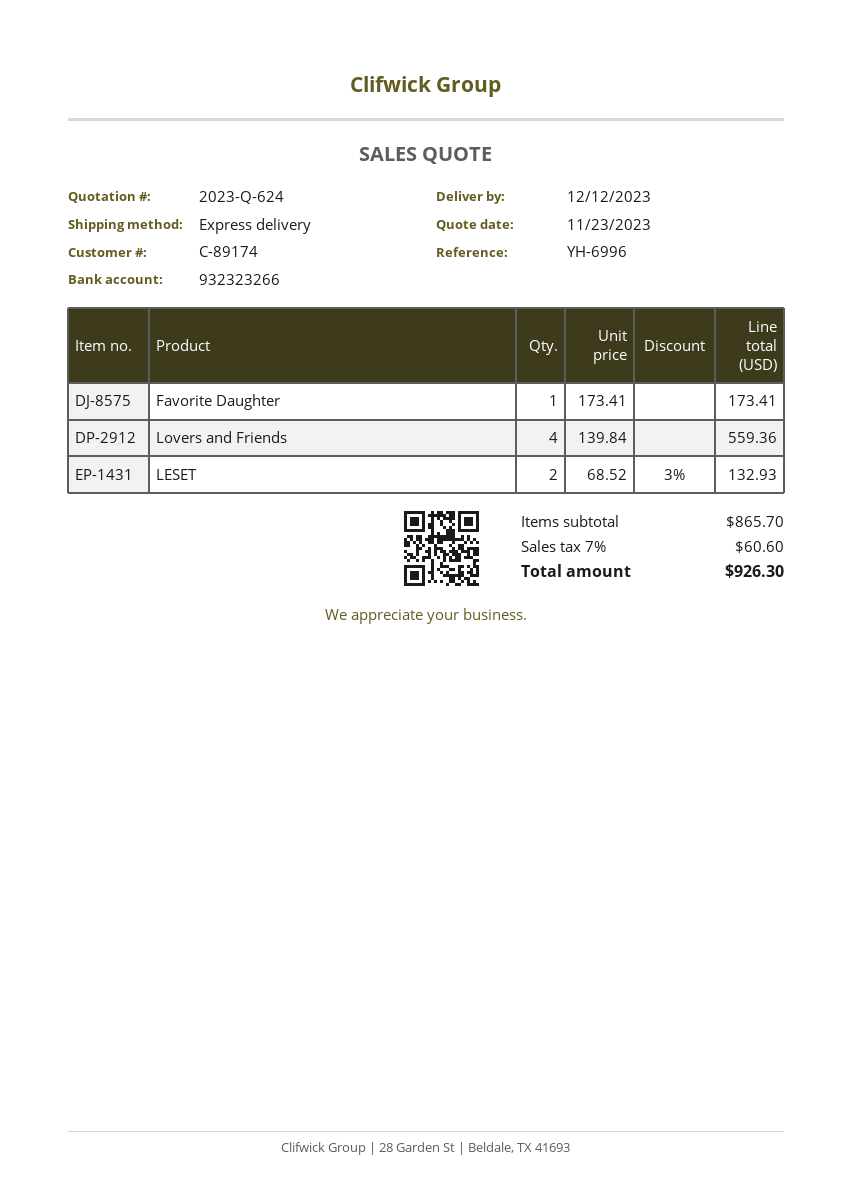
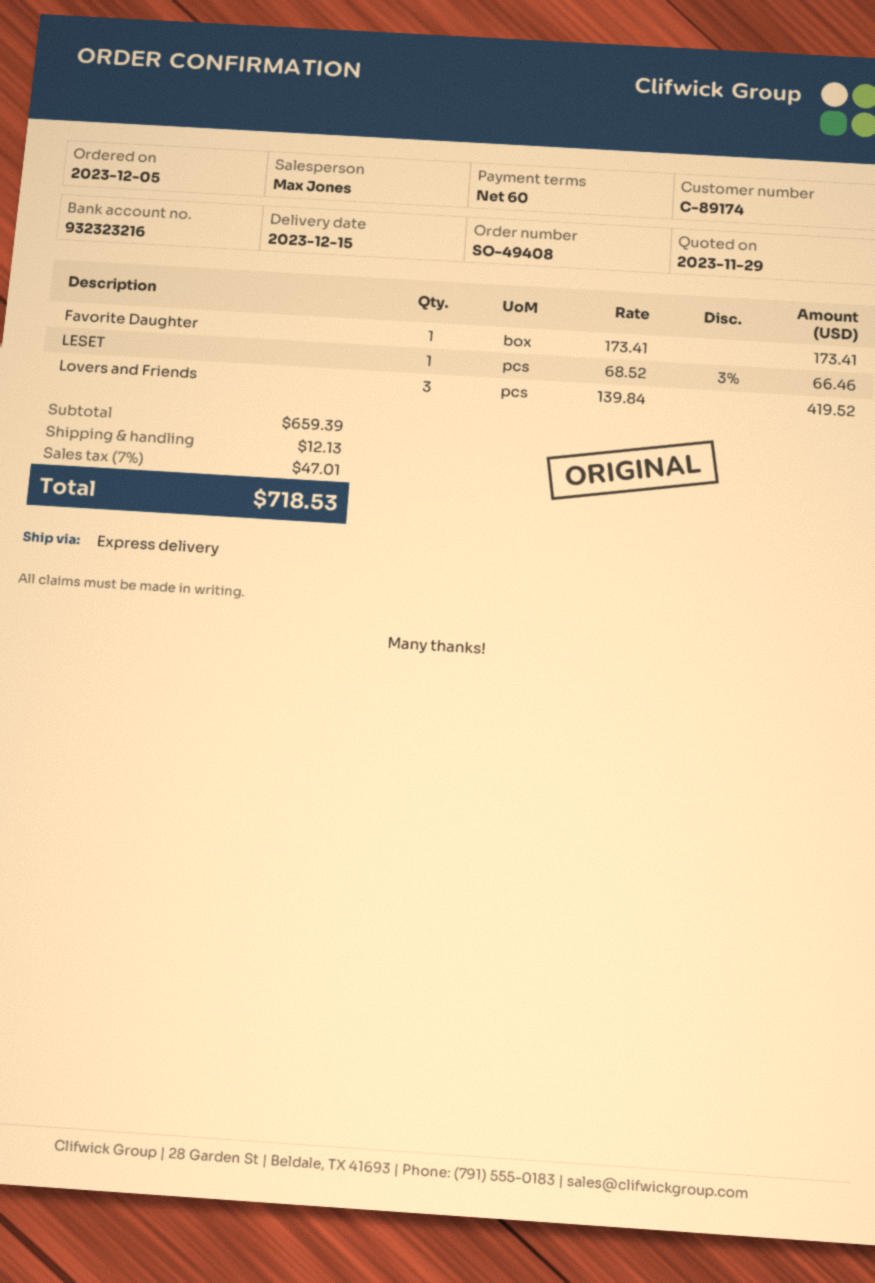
quote date: 2023-11-23 -> 2023-11-29
delivery date: 2023-12-12 -> 2023-12-15
bank account: 932323266 -> 932323216
Lovers and Friends: 4 x 139.84 = 559.36 -> 3 x 139.84 = 419.52
LESET: 2 x 68.52 - 3% = 132.93 -> 1 x 68.52 - 3% = 66.46
subtotal: 865.70 -> 659.39
shipping: none -> 12.13
tax: 7% = 60.60 -> 7% = 47.01
total: 926.30 -> 718.53

